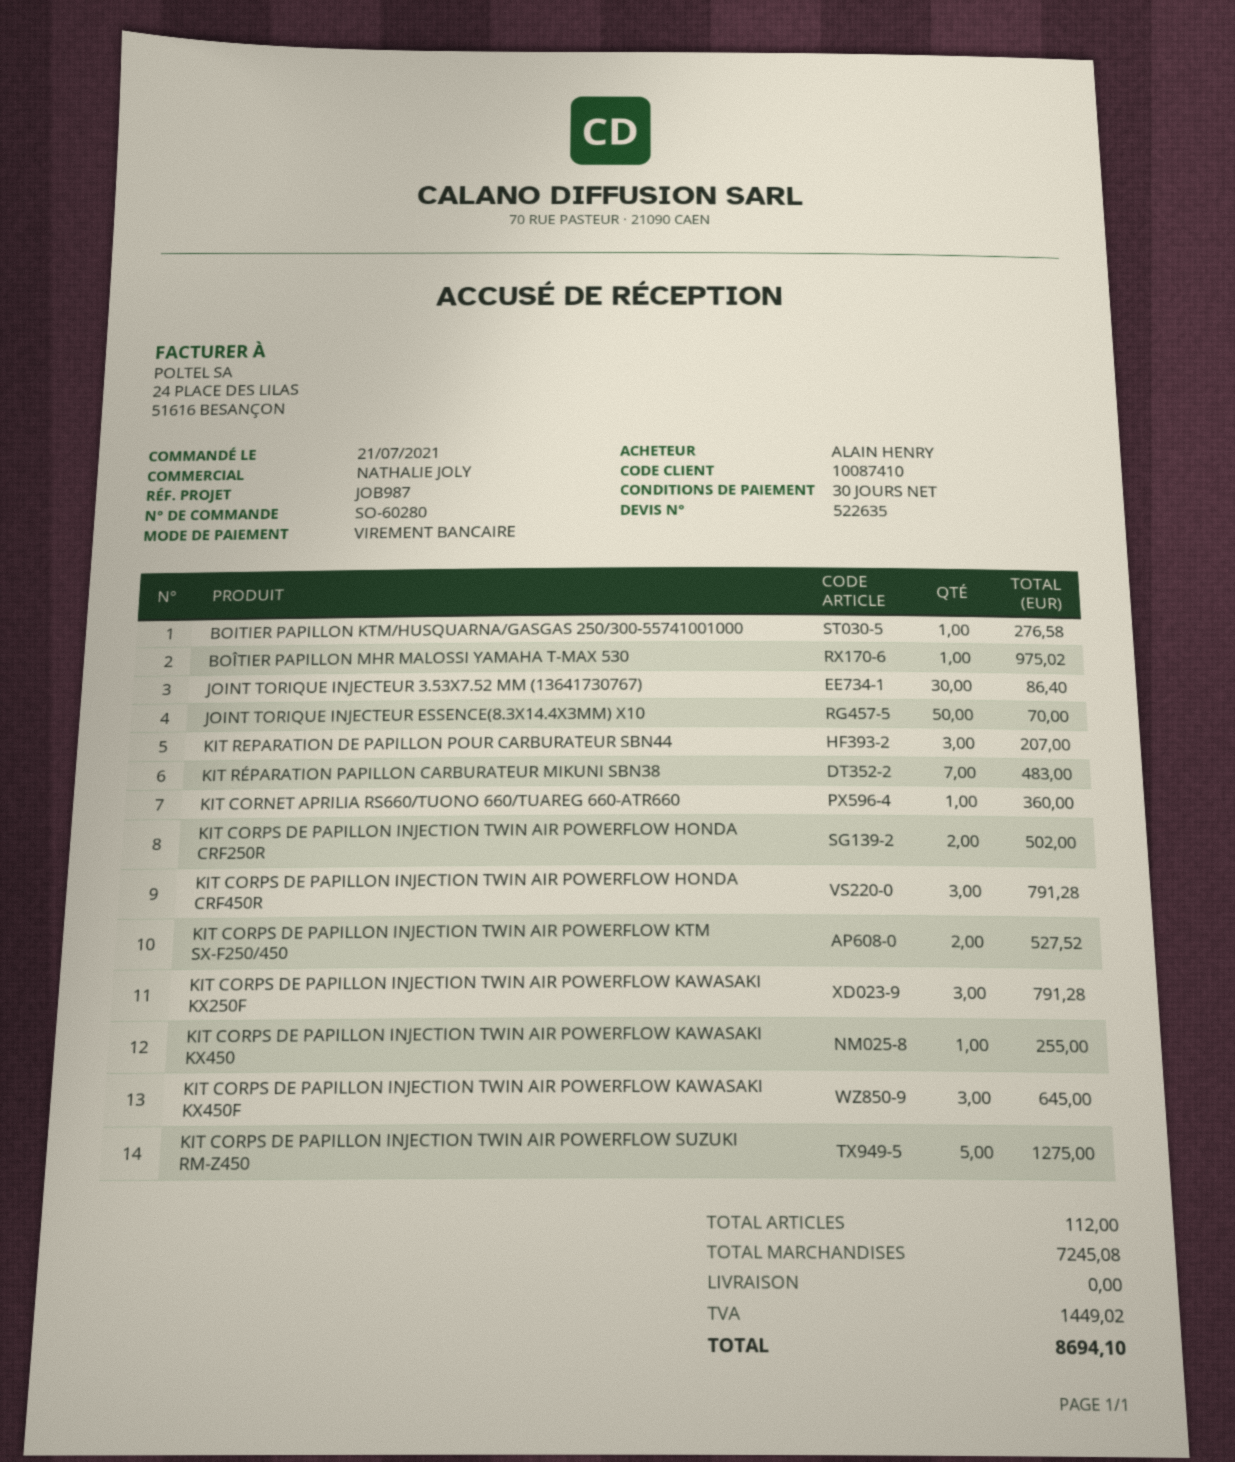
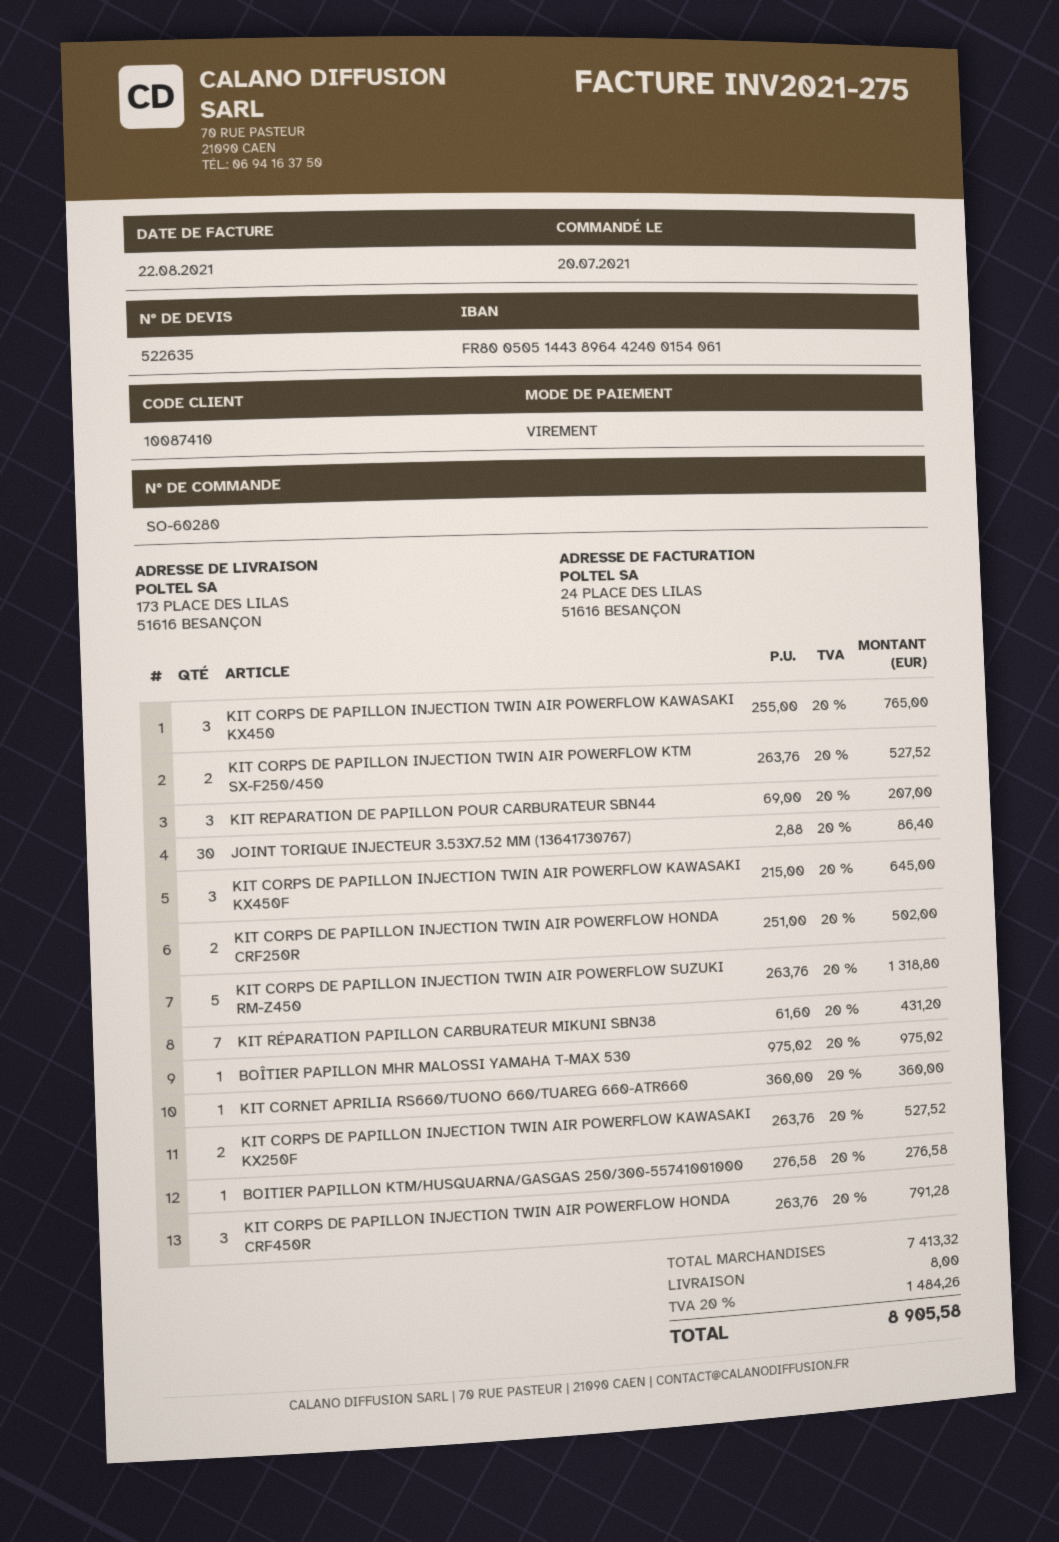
order date: 2021-07-21 -> 2021-07-20
JOINT TORIQUE INJECTEUR ESSENCE(8.3X14.4X3MM) X10: 50 for 70.00 -> none
KIT RÉPARATION PAPILLON CARBURATEUR MIKUNI SBN38: 7 for 483.00 -> 7 for 431.20
KIT CORPS DE PAPILLON INJECTION TWIN AIR POWERFLOW KAWASAKI KX250F: 3 for 791.28 -> 2 for 527.52
KIT CORPS DE PAPILLON INJECTION TWIN AIR POWERFLOW KAWASAKI KX450: 1 for 255.00 -> 3 for 765.00
KIT CORPS DE PAPILLON INJECTION TWIN AIR POWERFLOW SUZUKI RM-Z450: 5 for 1275.00 -> 5 for 1318.80
subtotal: 7245.08 -> 7413.32
shipping: 0.00 -> 8.00
tax: 1449.02 -> 1484.26
total: 8694.10 -> 8905.58

